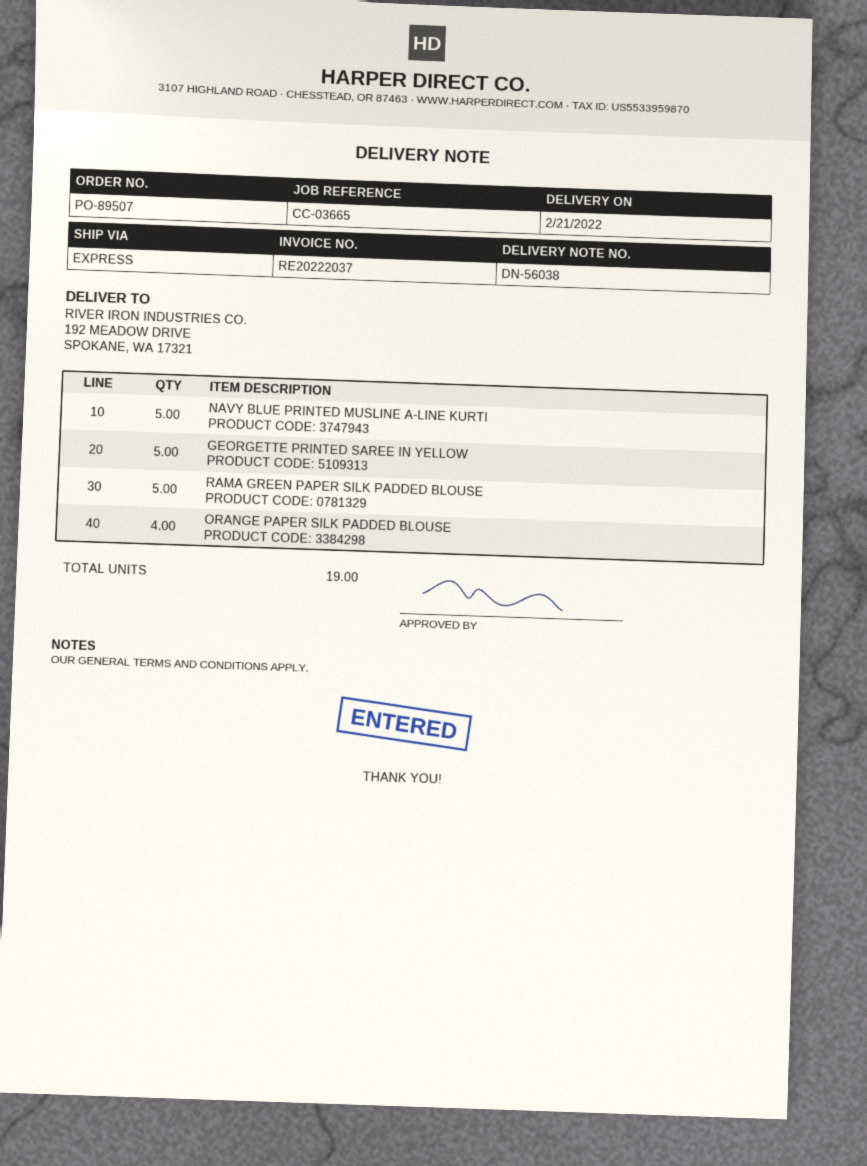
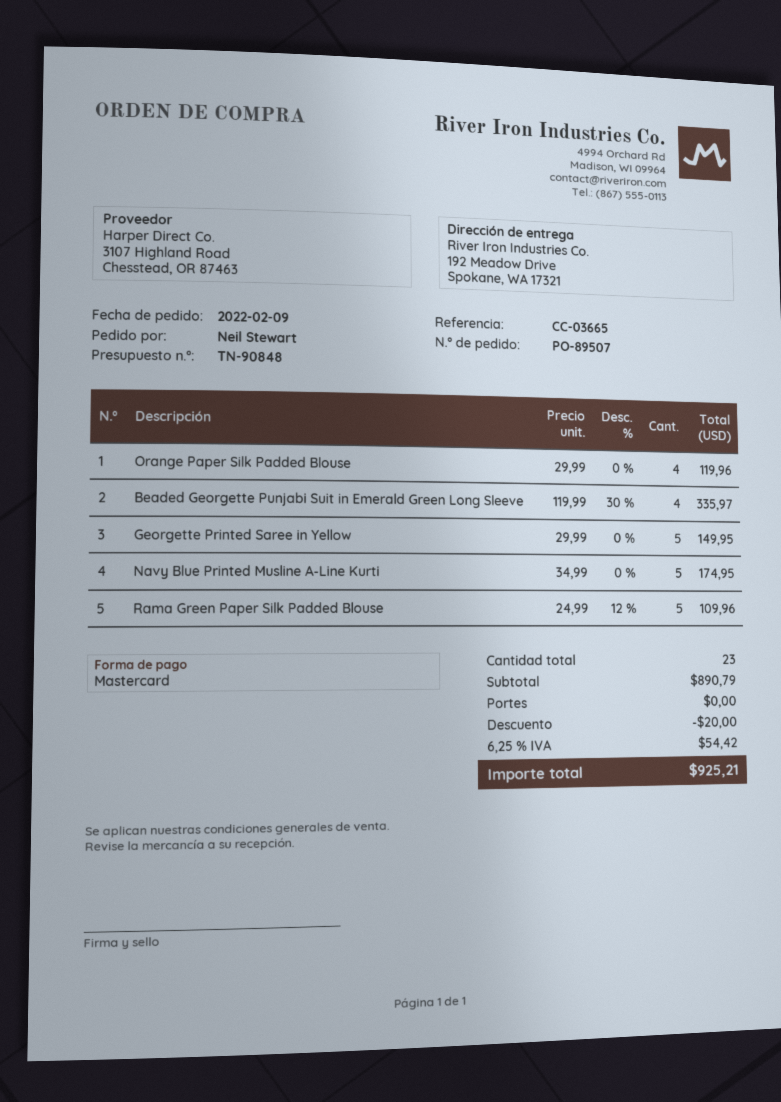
Beaded Georgette Punjabi Suit in Emerald Green Long Sleeve: none -> 4
total quantity: 19 -> 23

